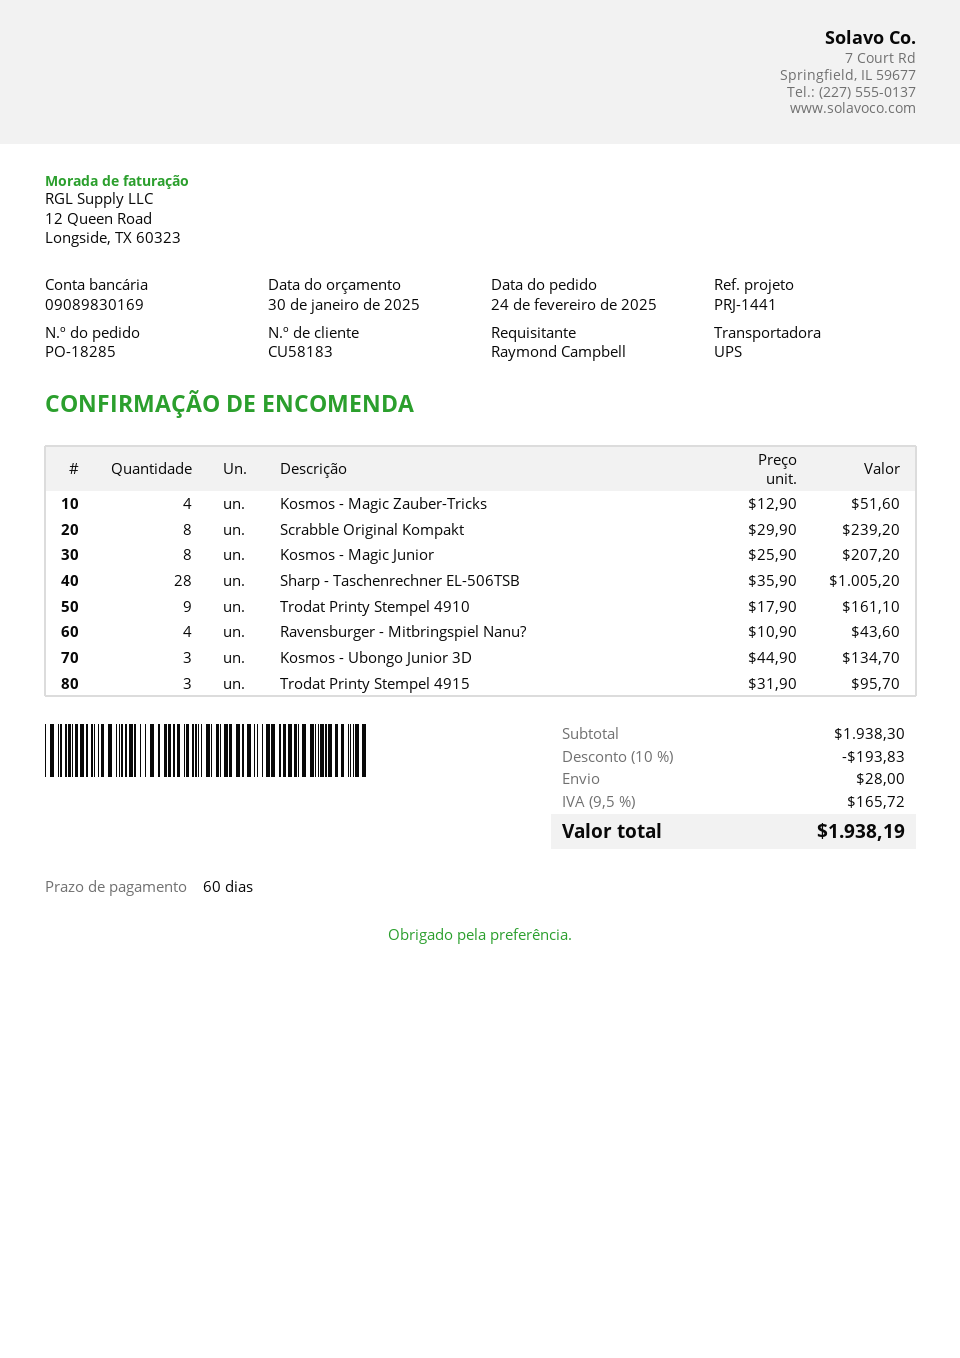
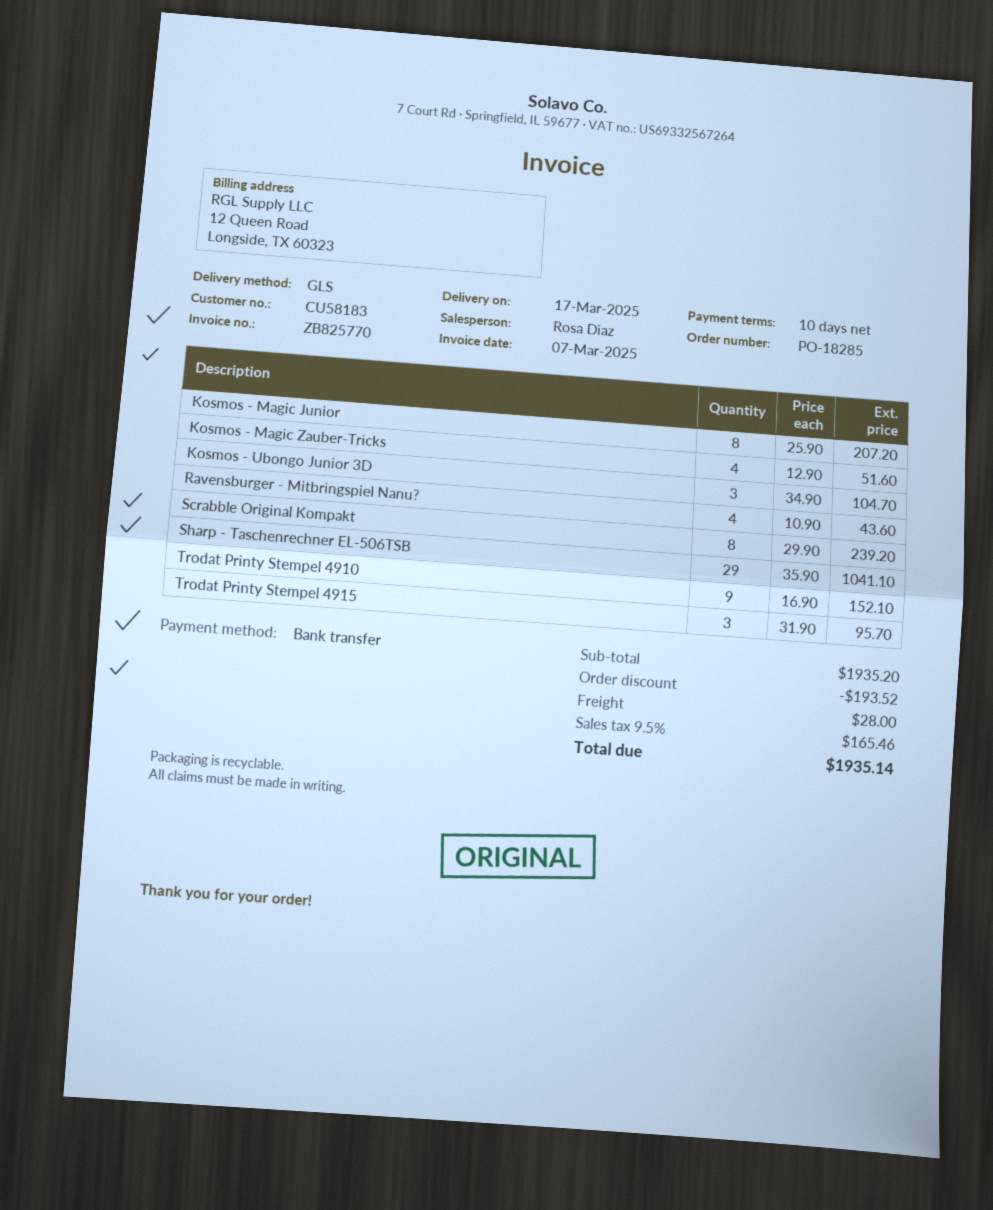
payment terms: 60 days -> 10 days
shipping method: UPS -> GLS
Sharp - Taschenrechner EL-506TSB: 28 x 35.90 = 1005.20 -> 29 x 35.90 = 1041.10
Trodat Printy Stempel 4910: 9 x 17.90 = 161.10 -> 9 x 16.90 = 152.10
Kosmos - Ubongo Junior 3D: 3 x 44.90 = 134.70 -> 3 x 34.90 = 104.70
subtotal: 1938.30 -> 1935.20
discount: 193.83 -> 193.52
tax: 9.5% = 165.72 -> 9.5% = 165.46
total: 1938.19 -> 1935.14

